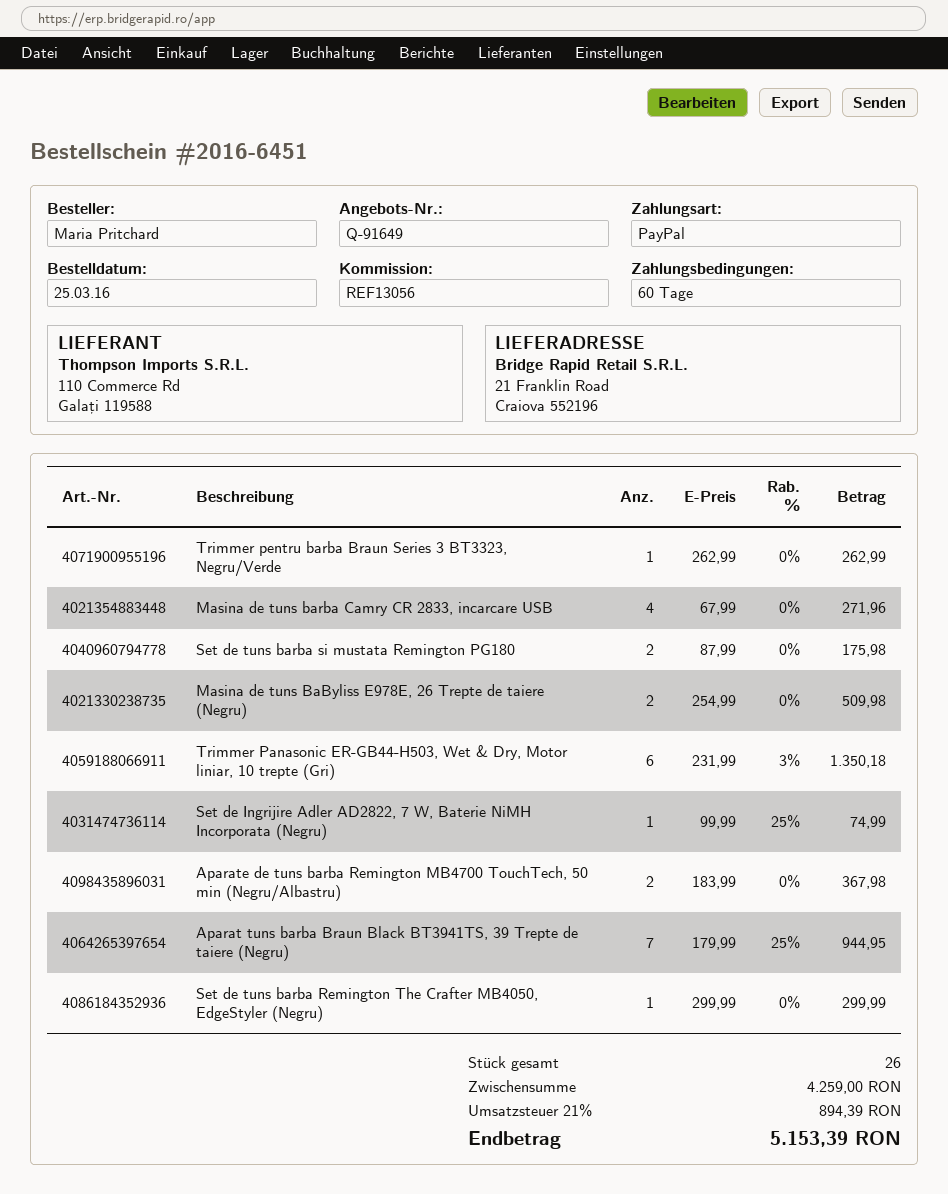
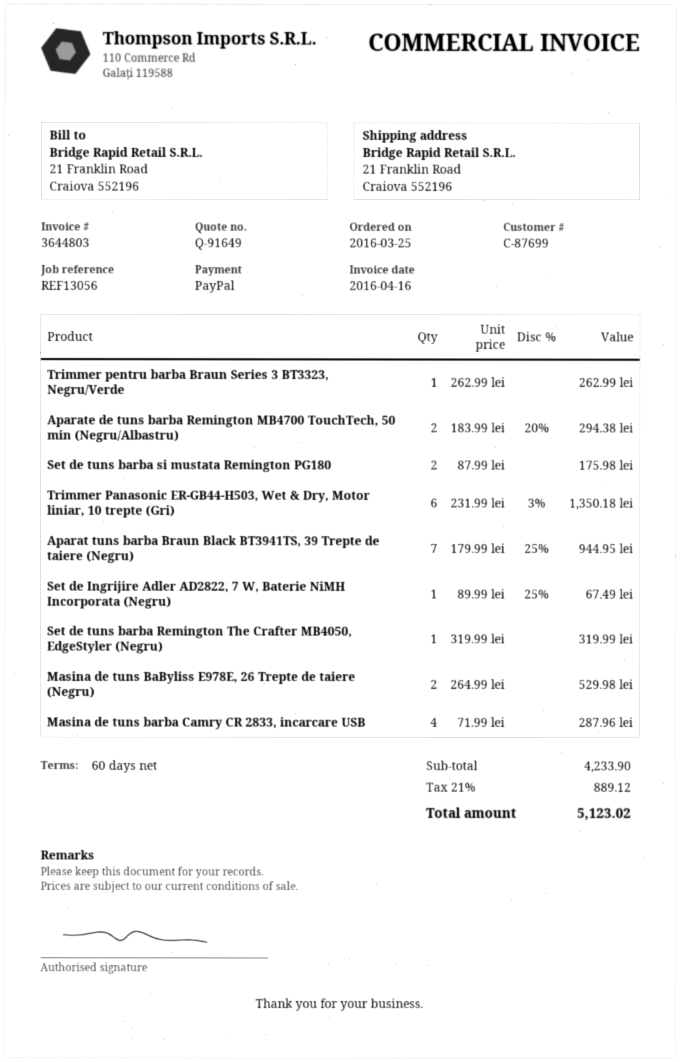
Masina de tuns barba Camry CR 2833, incarcare USB: 4 x 67.99 = 271.96 -> 4 x 71.99 = 287.96
Masina de tuns BaByliss E978E, 26 Trepte de taiere (Negru): 2 x 254.99 = 509.98 -> 2 x 264.99 = 529.98
Set de Ingrijire Adler AD2822, 7 W, Baterie NiMH Incorporata (Negru): 1 x 99.99 - 25% = 74.99 -> 1 x 89.99 - 25% = 67.49
Aparate de tuns barba Remington MB4700 TouchTech, 50 min (Negru/Albastru): 2 x 183.99 = 367.98 -> 2 x 183.99 - 20% = 294.38
Set de tuns barba Remington The Crafter MB4050, EdgeStyler (Negru): 1 x 299.99 = 299.99 -> 1 x 319.99 = 319.99
subtotal: 4259.00 -> 4233.90
tax: 21% = 894.39 -> 21% = 889.12
total: 5153.39 -> 5123.02

